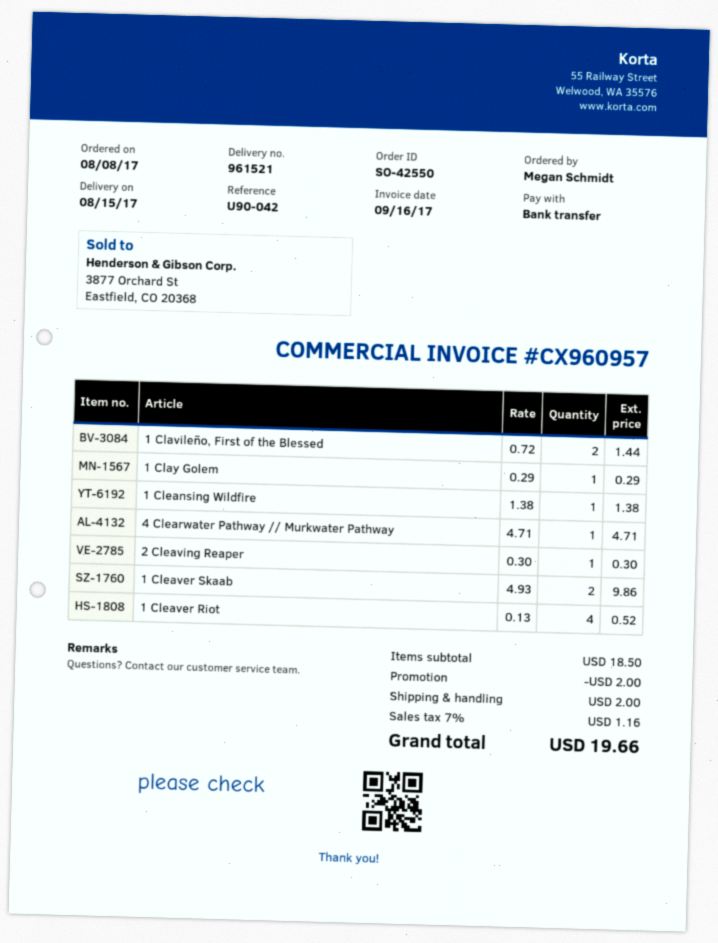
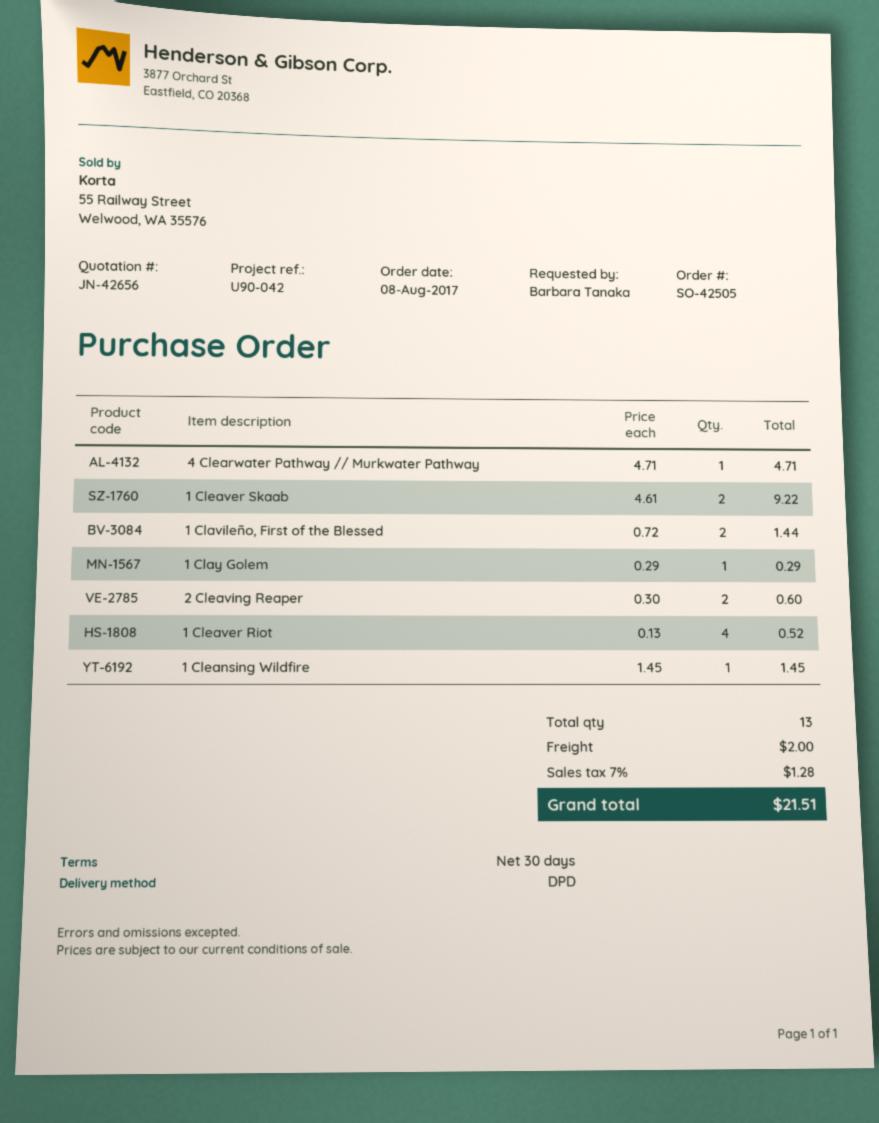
order number: SO-42550 -> SO-42505
ordered by: Megan Schmidt -> Barbara Tanaka
1 Cleansing Wildfire: 1 x 1.38 = 1.38 -> 1 x 1.45 = 1.45
2 Cleaving Reaper: 1 x 0.30 = 0.30 -> 2 x 0.30 = 0.60
1 Cleaver Skaab: 2 x 4.93 = 9.86 -> 2 x 4.61 = 9.22
discount: 2.00 -> none
tax: 7% = 1.16 -> 7% = 1.28
total: 19.66 -> 21.51

